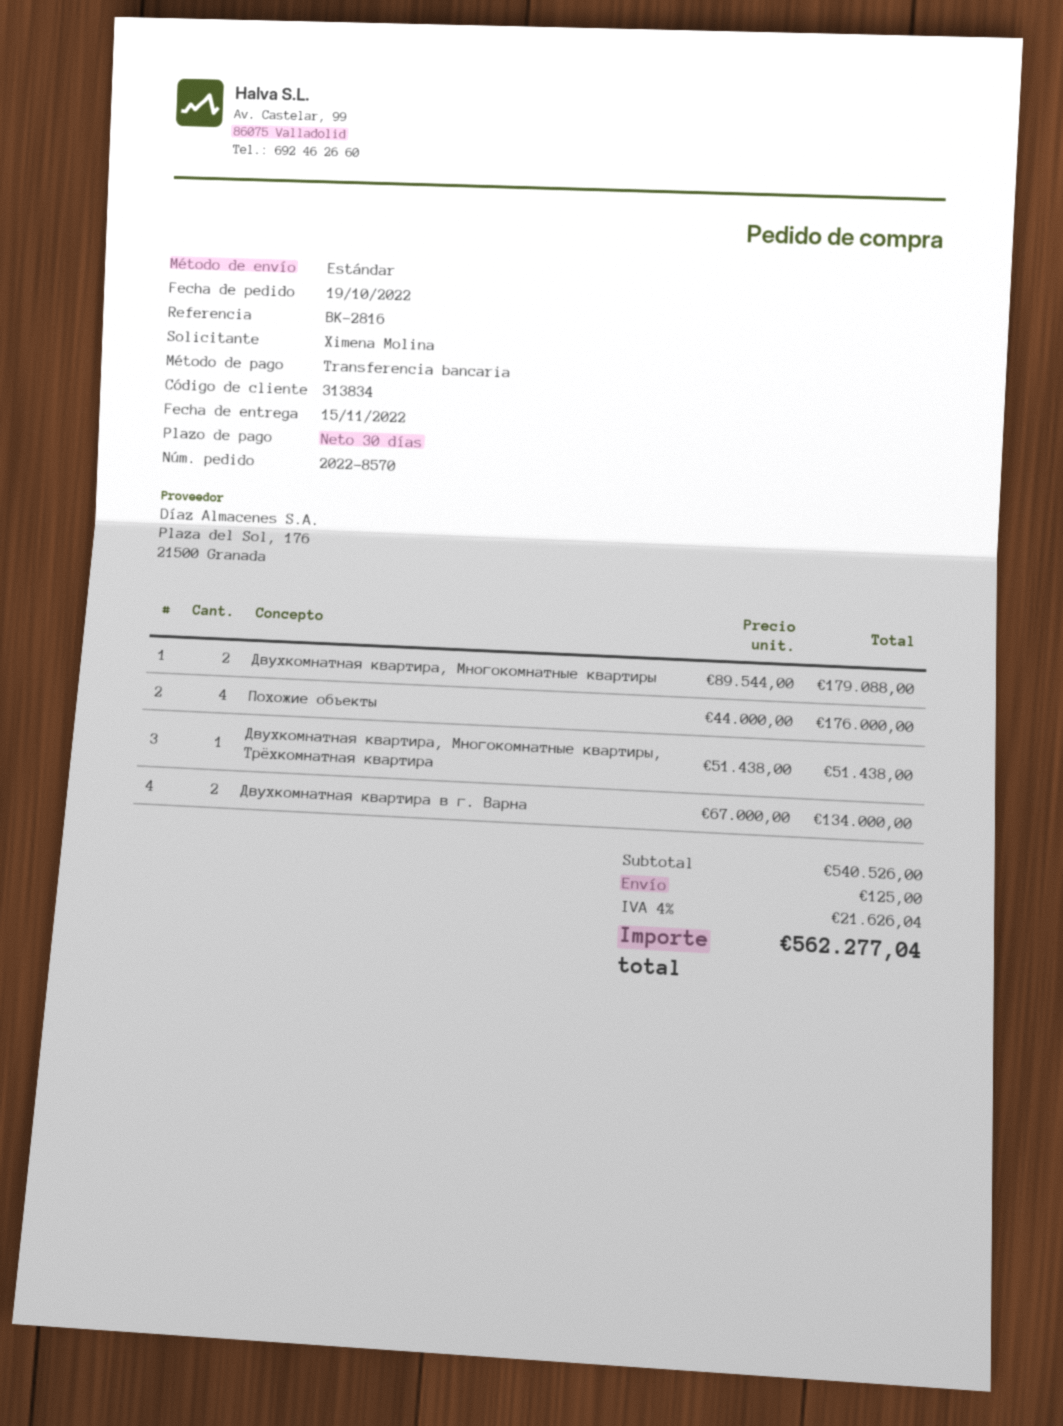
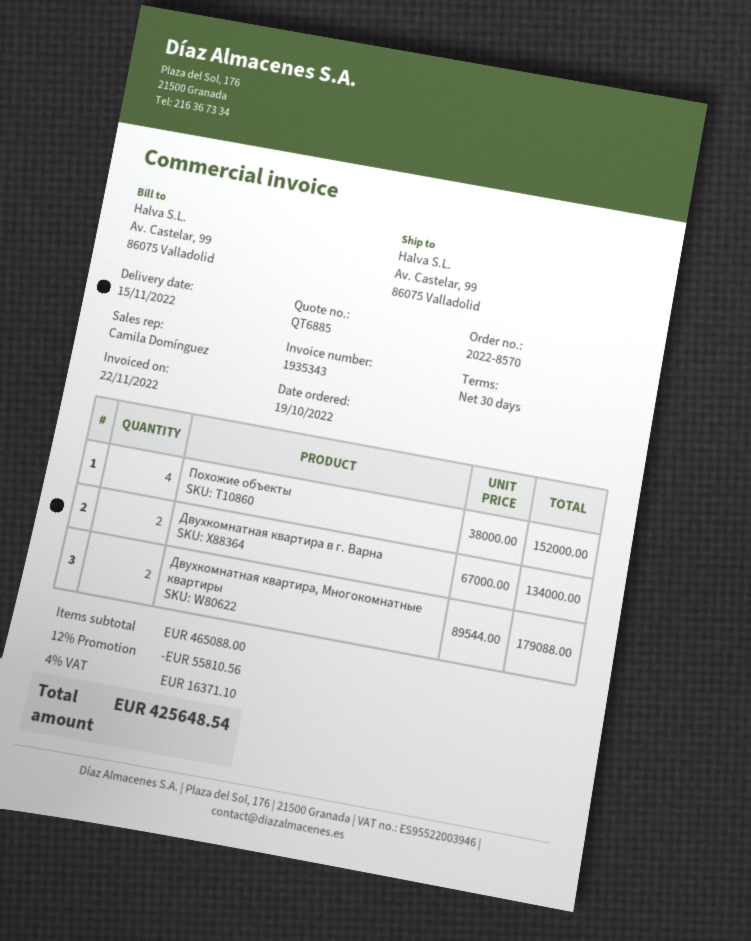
Похожие объекты: 4 x 44000.00 = 176000.00 -> 4 x 38000.00 = 152000.00
Двухкомнатная квартира, Многокомнатные квартиры, Трёхкомнатная квартира: 1 x 51438.00 = 51438.00 -> none
subtotal: 540526.00 -> 465088.00
discount: none -> 12% = 55810.56
shipping: 125.00 -> none
tax: 4% = 21626.04 -> 4% = 16371.10
total: 562277.04 -> 425648.54

